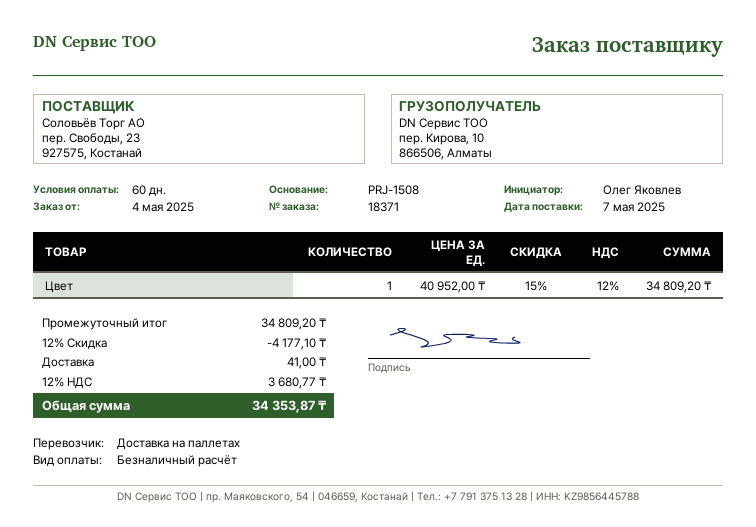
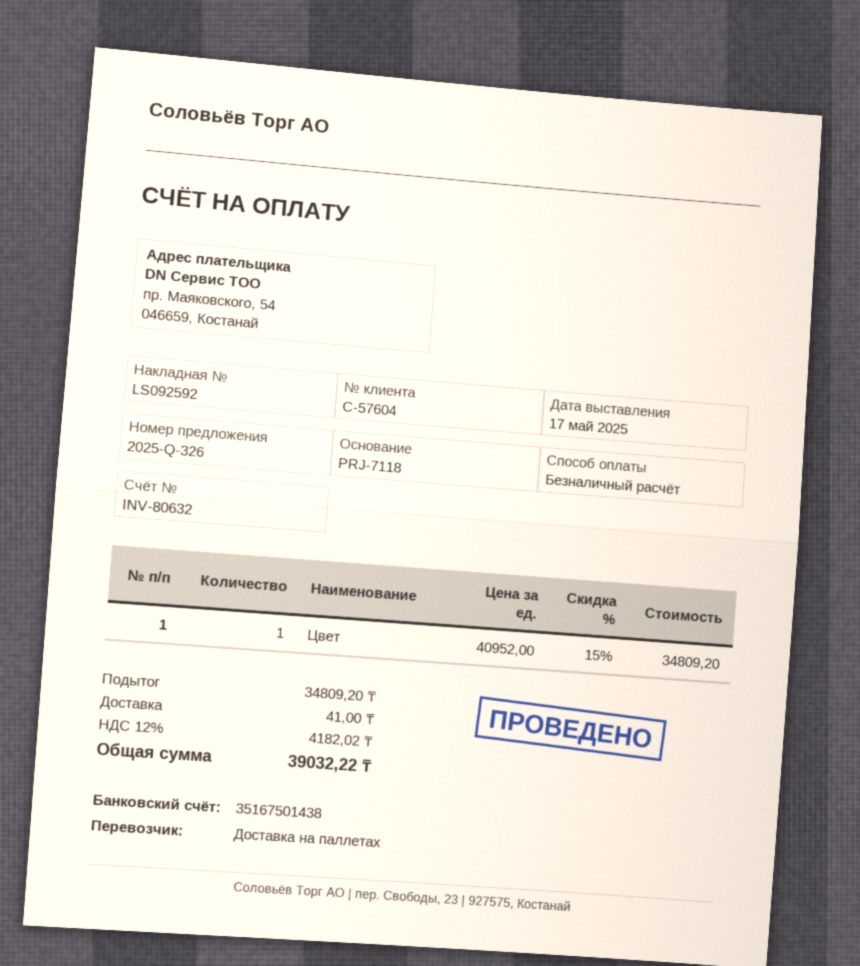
reference: PRJ-1508 -> PRJ-7118
discount: 12% = 4177.10 -> none
tax: 12% = 3680.77 -> 12% = 4182.02
total: 34353.87 -> 39032.22

